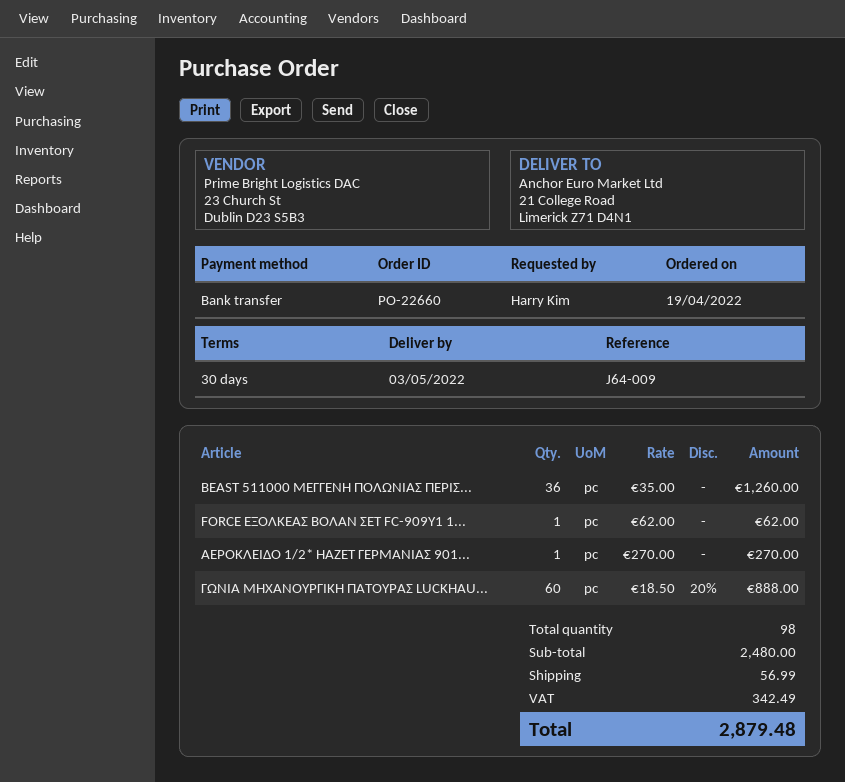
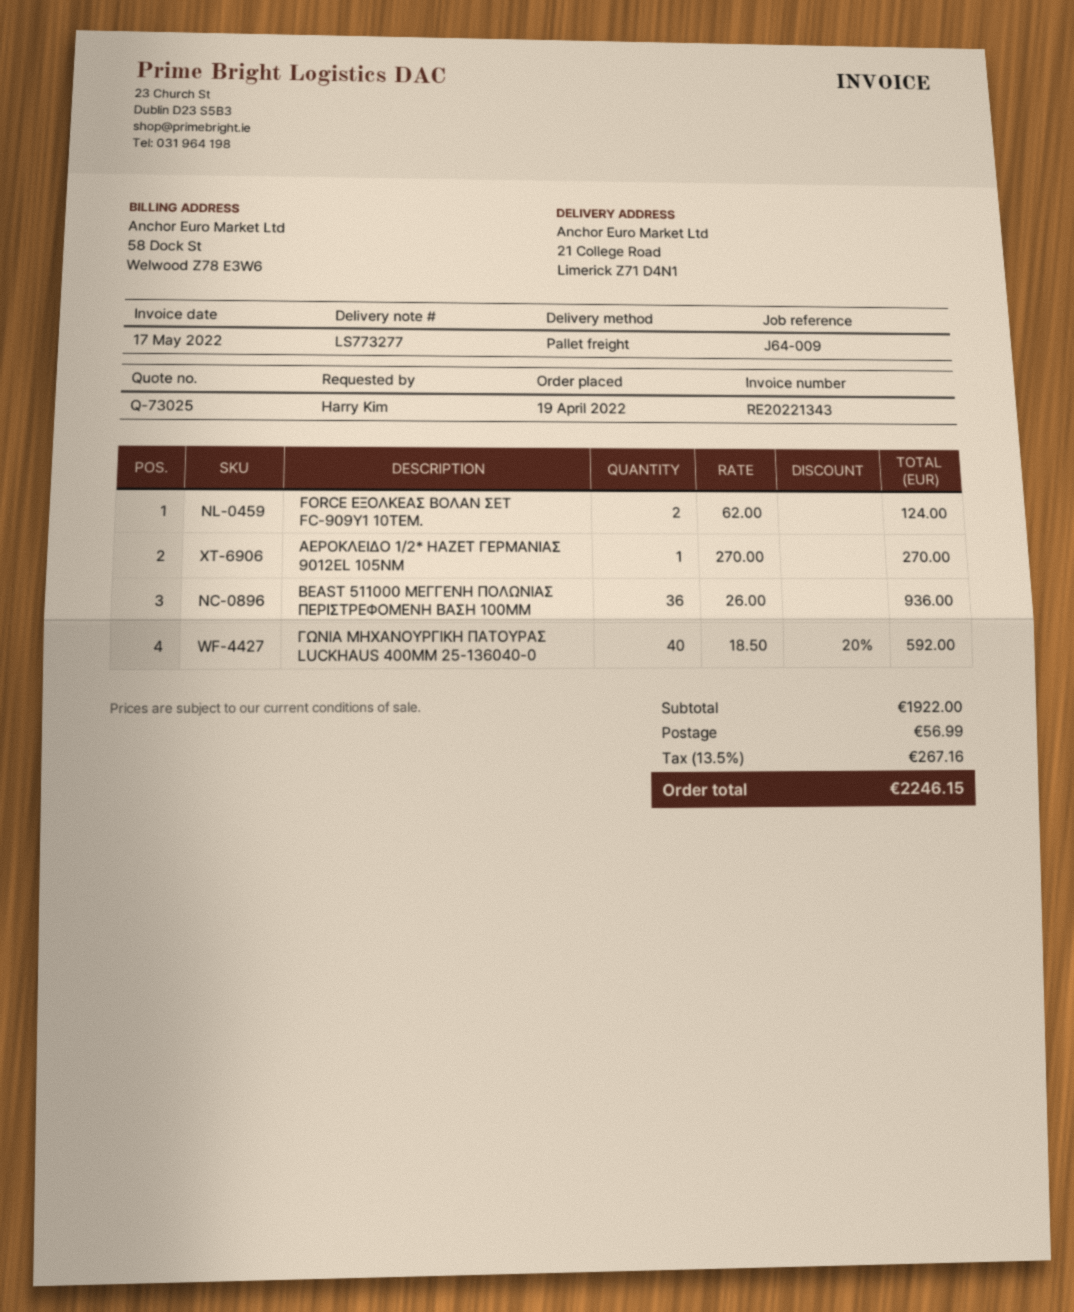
BEAST 511000 ΜΕΓΓΕΝΗ ΠΟΛΩΝΙΑΣ ΠΕΡΙΣ...: 36 x 35.00 = 1260.00 -> 36 x 26.00 = 936.00
FORCE ΕΞΟΛΚΕΑΣ ΒΟΛΑΝ ΣΕΤ FC-909Y1 1...: 1 x 62.00 = 62.00 -> 2 x 62.00 = 124.00
ΓΩΝΙΑ ΜΗΧΑΝΟΥΡΓΙΚΗ ΠΑΤΟΥΡΑΣ LUCKHAU...: 60 x 18.50 - 20% = 888.00 -> 40 x 18.50 - 20% = 592.00
subtotal: 2480.00 -> 1922.00
tax: 342.49 -> 267.16
total: 2879.48 -> 2246.15

